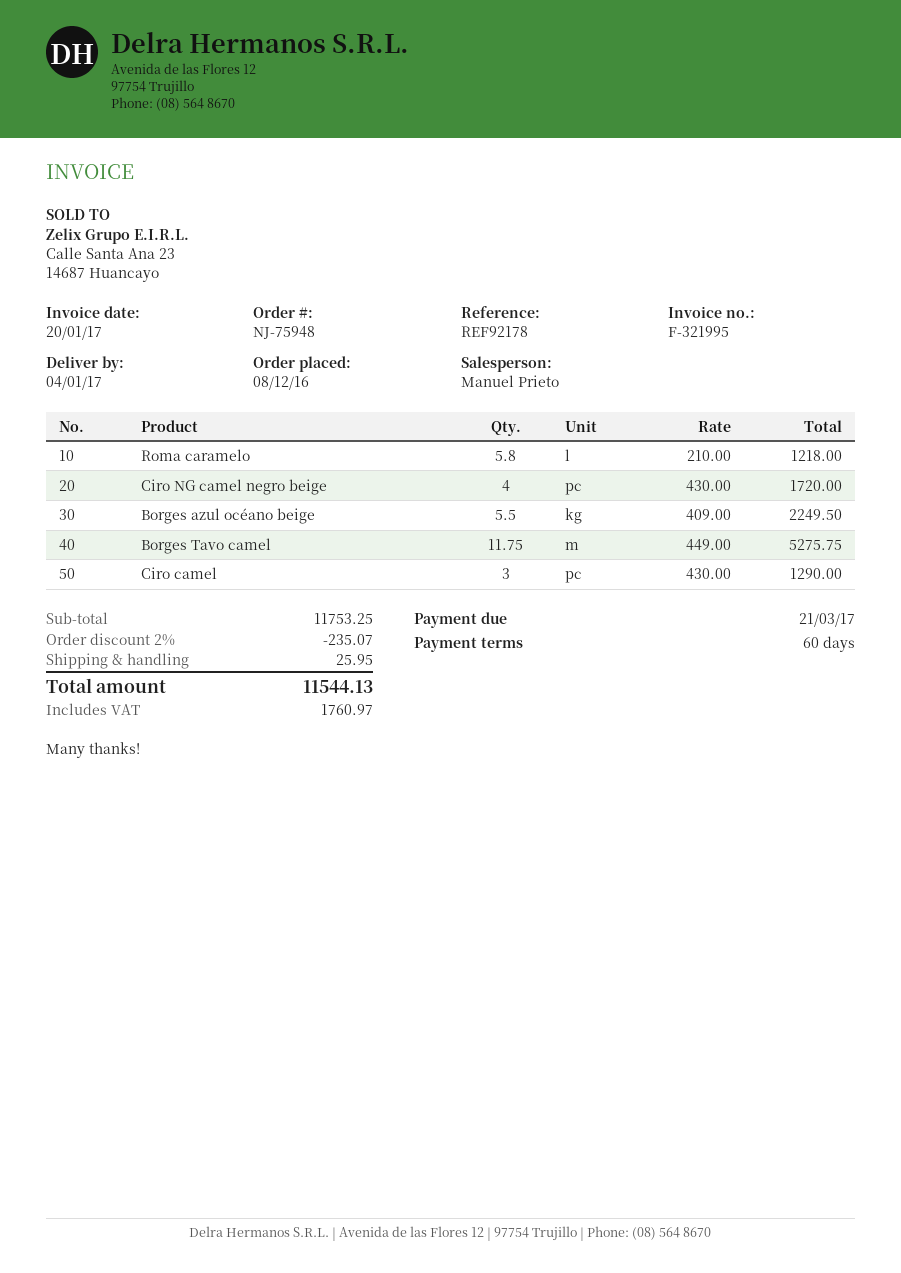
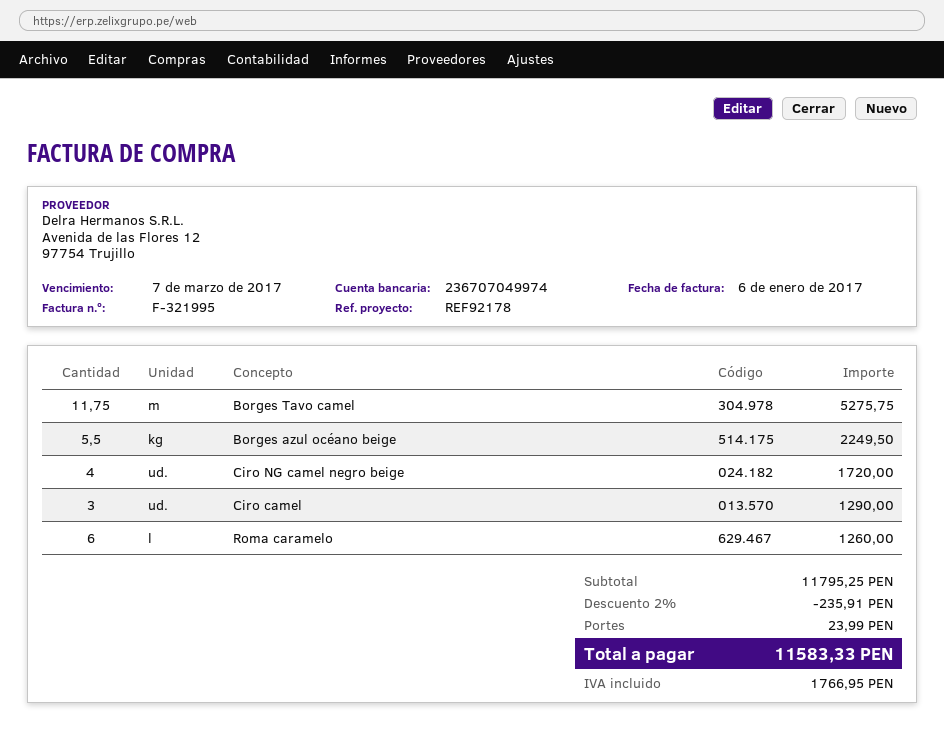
invoice date: 2017-01-20 -> 2017-01-06
due date: 2017-03-21 -> 2017-03-07
Roma caramelo: 5.8 for 1218.00 -> 6 for 1260.00
subtotal: 11753.25 -> 11795.25
discount: 2% = 235.07 -> 2% = 235.91
shipping: 25.95 -> 23.99
tax: 1760.97 -> 1766.95
total: 11544.13 -> 11583.33

